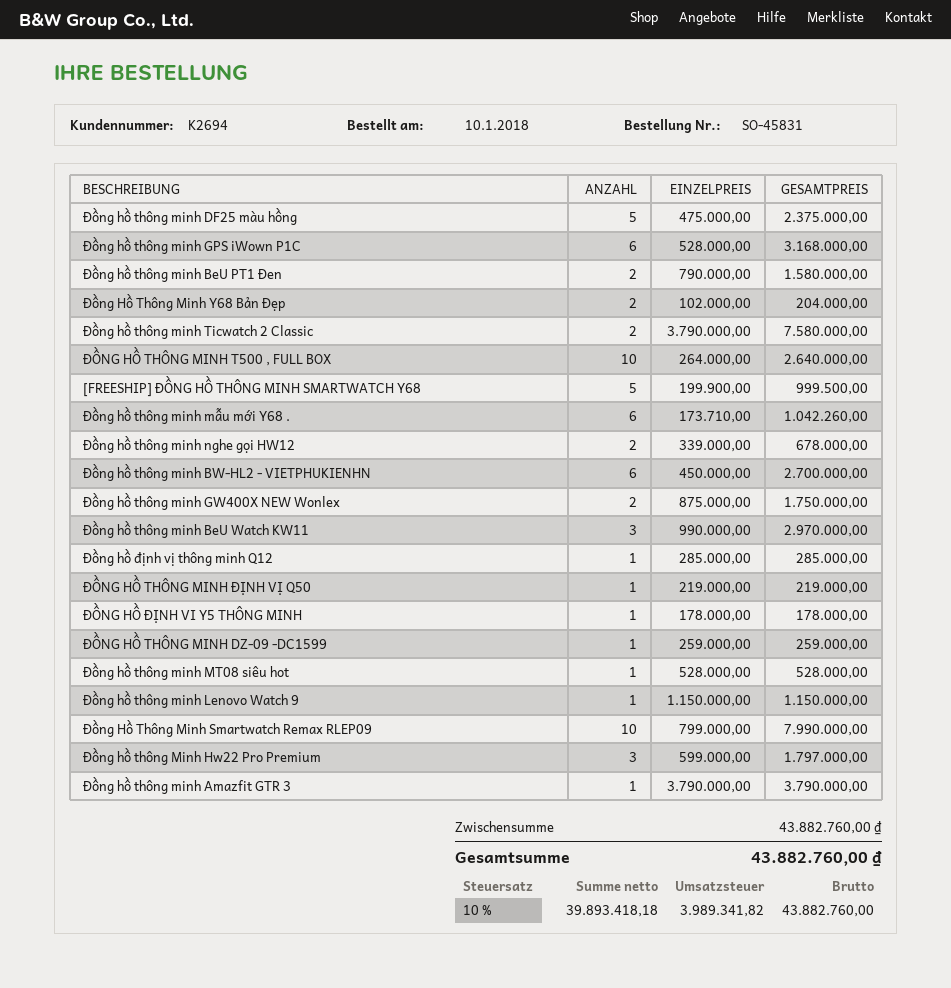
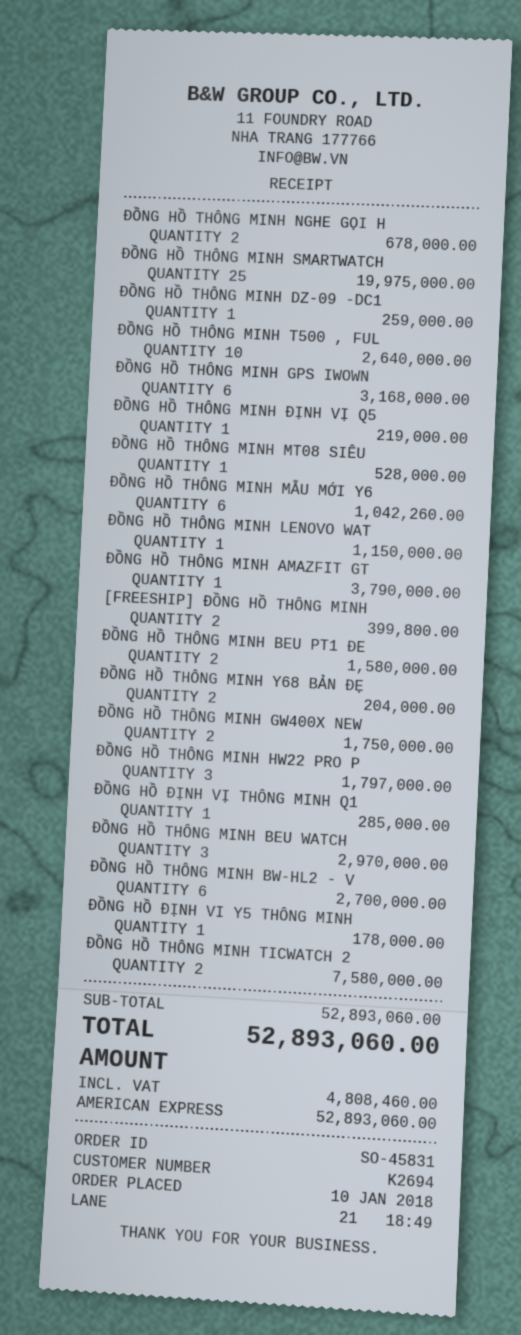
Đồng hồ thông minh DF25 màu hồng: 5 for 2375000.00 -> none
[FREESHIP] ĐỒNG HỒ THÔNG MINH SMARTWATCH Y68: 5 for 999500.00 -> 2 for 399800.00
Đồng Hồ Thông Minh Smartwatch Remax RLEP09: 10 for 7990000.00 -> 25 for 19975000.00
subtotal: 43882760.00 -> 52893060.00
tax: 3989341.82 -> 4808460.00
total: 43882760.00 -> 52893060.00

